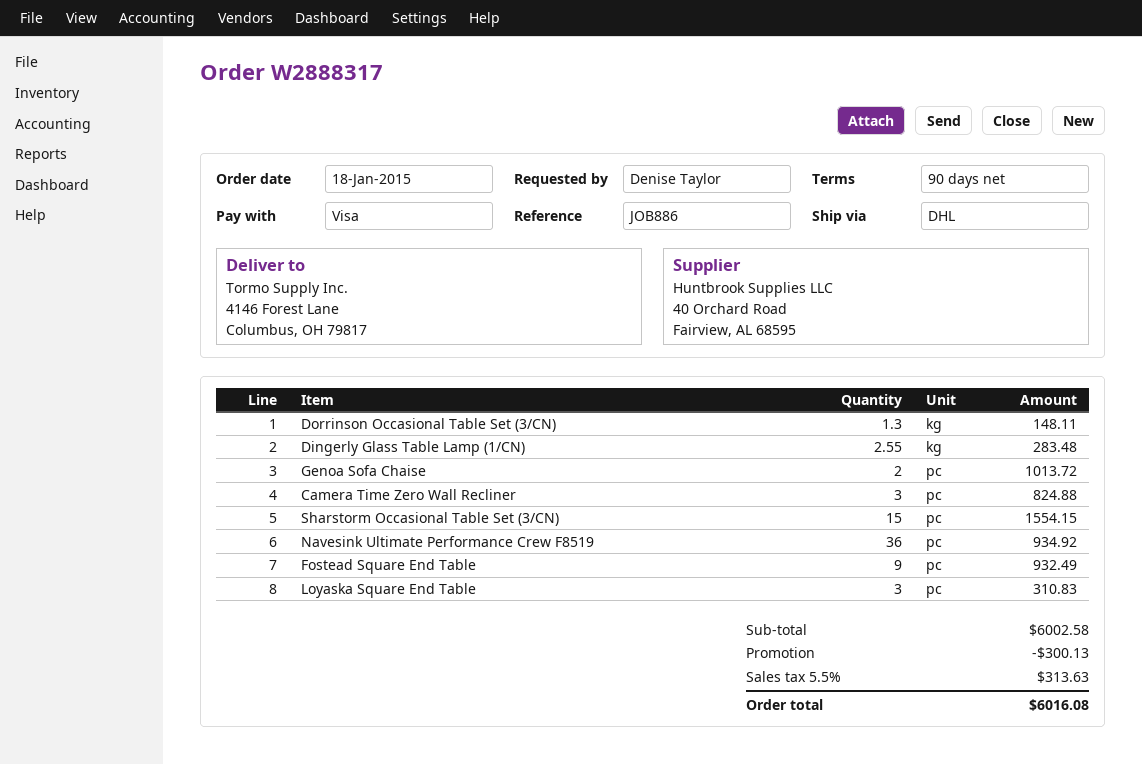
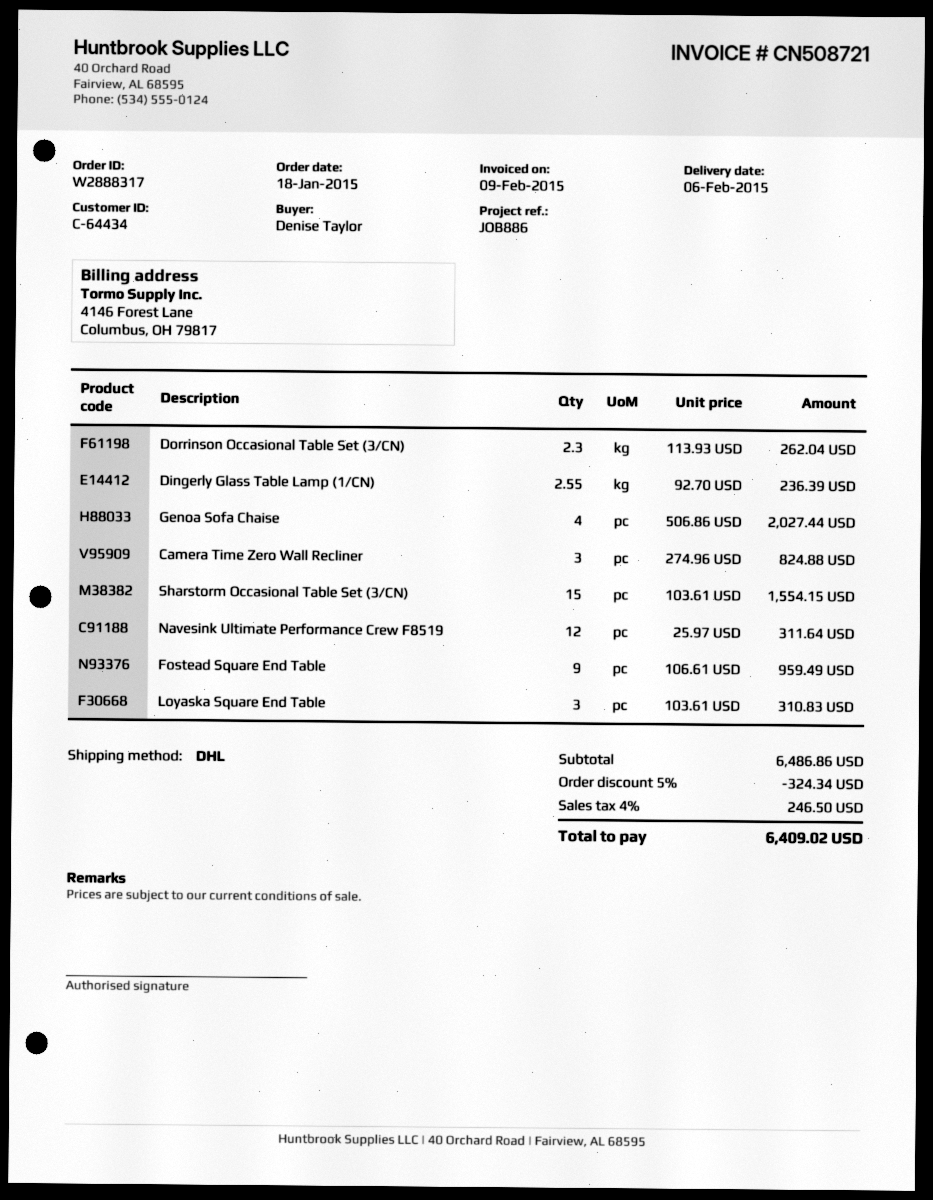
Dorrinson Occasional Table Set (3/CN): 1.3 for 148.11 -> 2.3 for 262.04
Dingerly Glass Table Lamp (1/CN): 2.55 for 283.48 -> 2.55 for 236.39
Genoa Sofa Chaise: 2 for 1013.72 -> 4 for 2027.44
Navesink Ultimate Performance Crew F8519: 36 for 934.92 -> 12 for 311.64
Fostead Square End Table: 9 for 932.49 -> 9 for 959.49
subtotal: 6002.58 -> 6486.86
discount: 300.13 -> 324.34
tax: 5.5% = 313.63 -> 4% = 246.50
total: 6016.08 -> 6409.02

